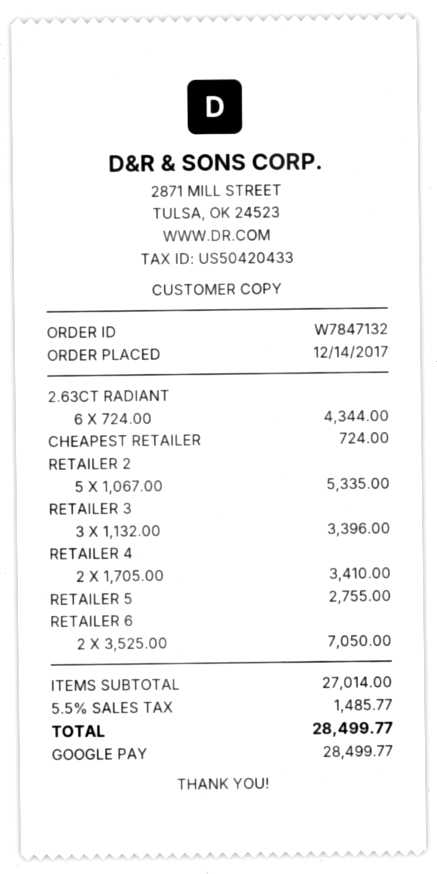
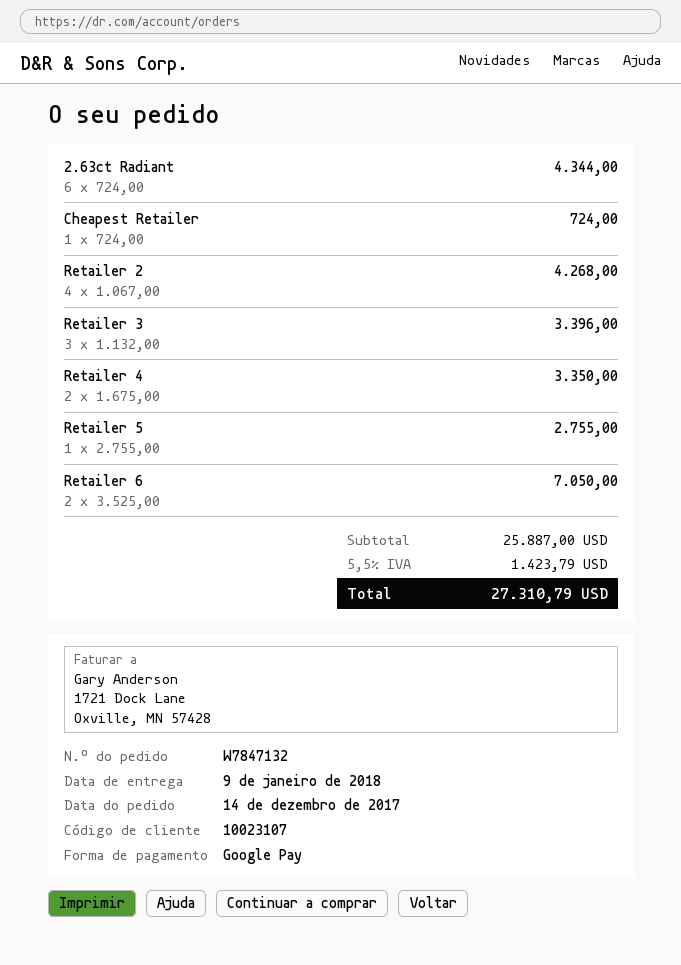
RETAILER 2: 5 x 1067.00 = 5335.00 -> 4 x 1067.00 = 4268.00
RETAILER 4: 2 x 1705.00 = 3410.00 -> 2 x 1675.00 = 3350.00
subtotal: 27014.00 -> 25887.00
tax: 5.5% = 1485.77 -> 5.5% = 1423.79
total: 28499.77 -> 27310.79

